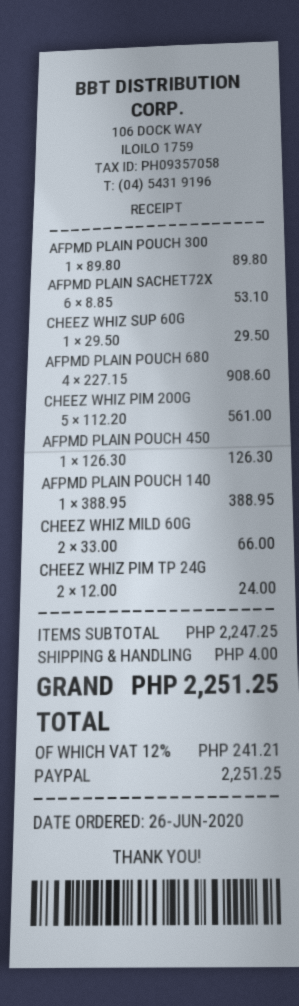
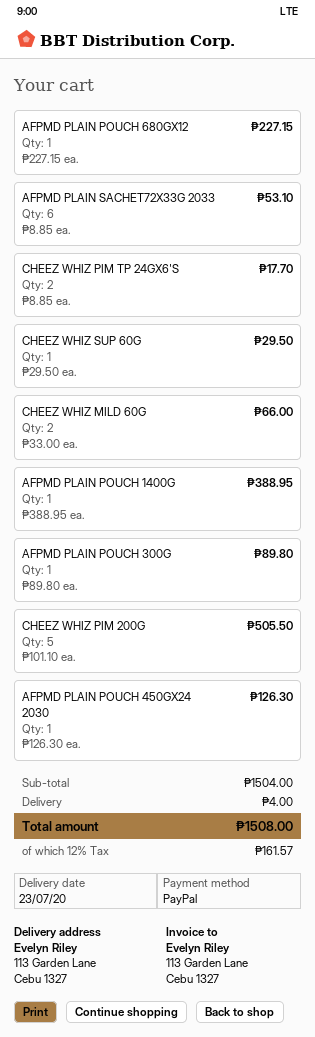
AFPMD PLAIN POUCH 680: 4 x 227.15 = 908.60 -> 1 x 227.15 = 227.15
CHEEZ WHIZ PIM 200G: 5 x 112.20 = 561.00 -> 5 x 101.10 = 505.50
CHEEZ WHIZ PIM TP 24G: 2 x 12.00 = 24.00 -> 2 x 8.85 = 17.70
subtotal: 2247.25 -> 1504.00
tax: 12% = 241.21 -> 12% = 161.57
total: 2251.25 -> 1508.00

